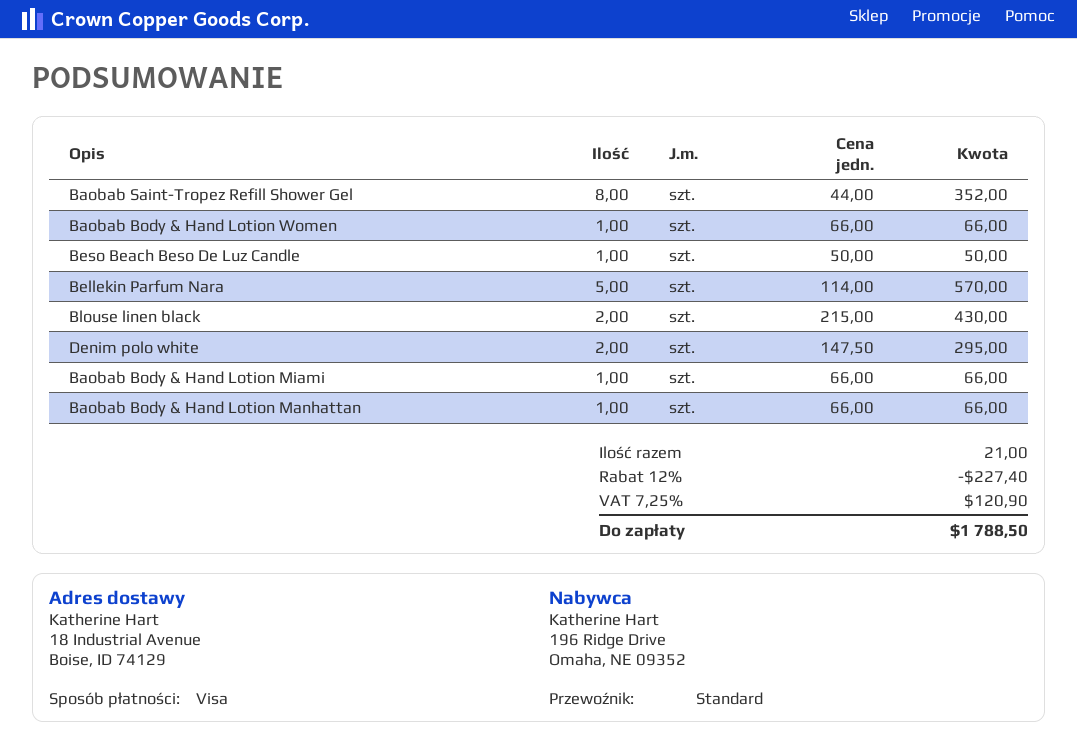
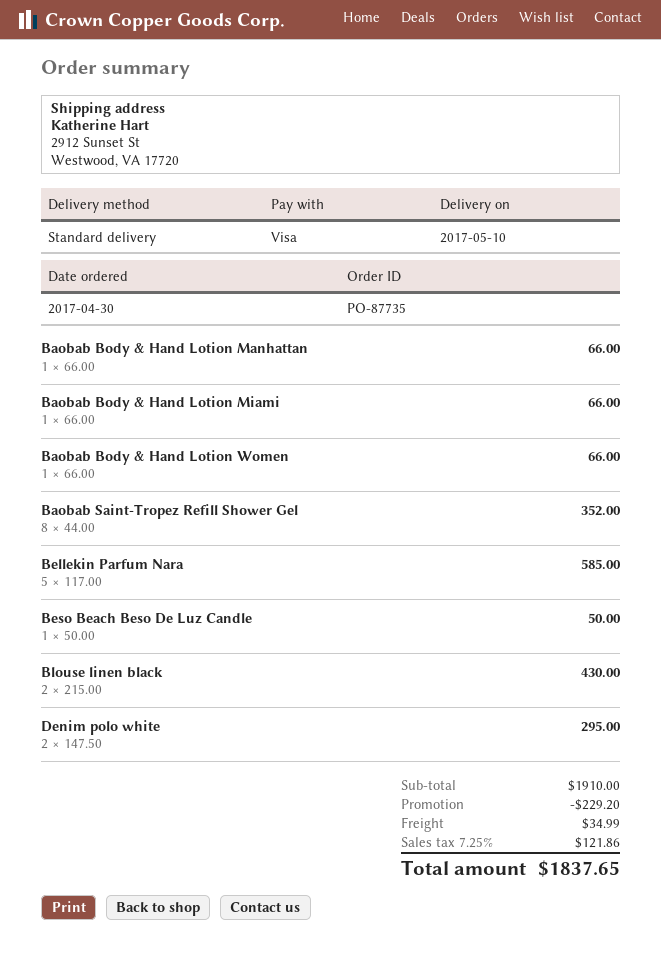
ship to: 18 Industrial Avenue, Boise, ID 74129 -> 2912 Sunset St, Westwood, VA 17720
Bellekin Parfum Nara: 5 x 114.00 = 570.00 -> 5 x 117.00 = 585.00
discount: 227.40 -> 229.20
shipping: none -> 34.99
tax: 7.25% = 120.90 -> 7.25% = 121.86
total: 1788.50 -> 1837.65

